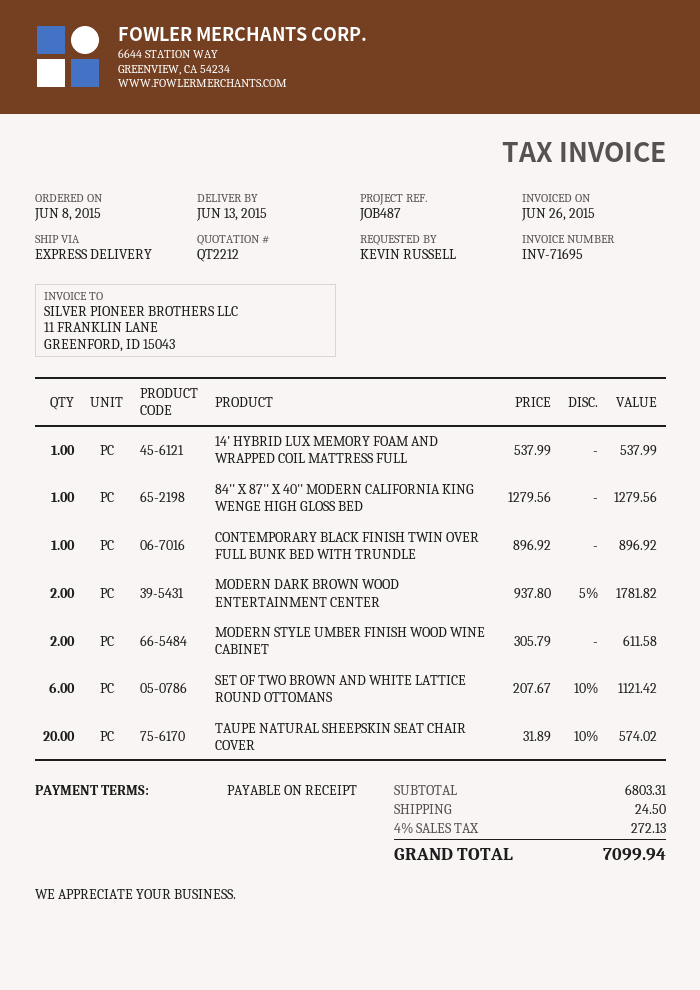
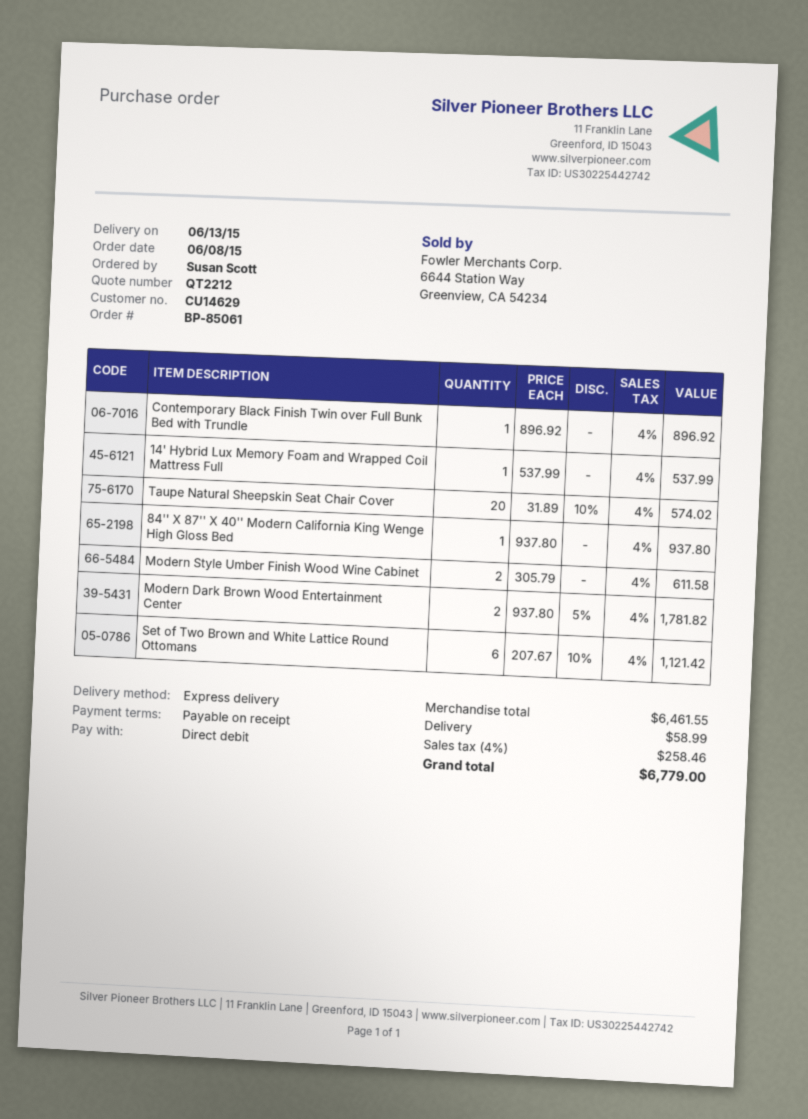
ordered by: KEVIN RUSSELL -> Susan Scott
84'' X 87'' X 40'' MODERN CALIFORNIA KING WENGE HIGH GLOSS BED: 1 x 1279.56 = 1279.56 -> 1 x 937.80 = 937.80
subtotal: 6803.31 -> 6461.55
shipping: 24.50 -> 58.99
tax: 4% = 272.13 -> 4% = 258.46
total: 7099.94 -> 6779.00

